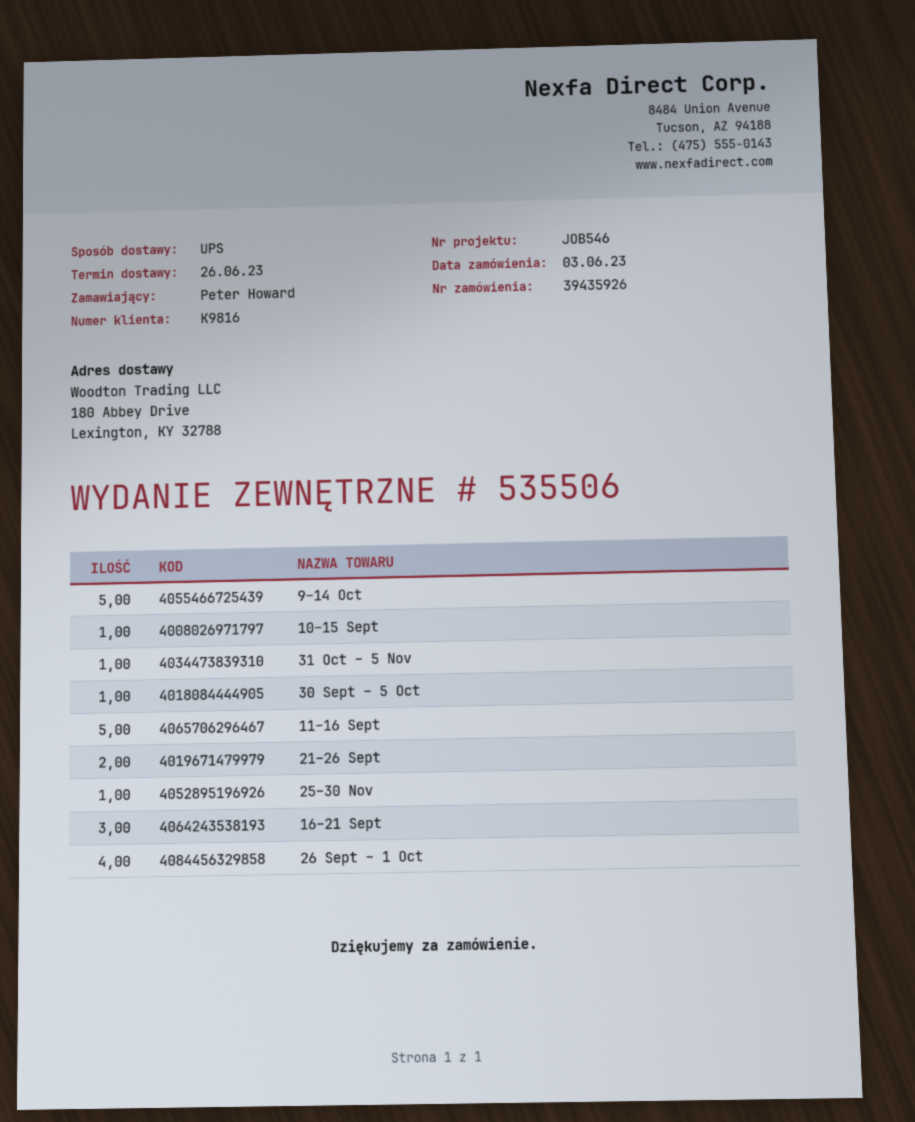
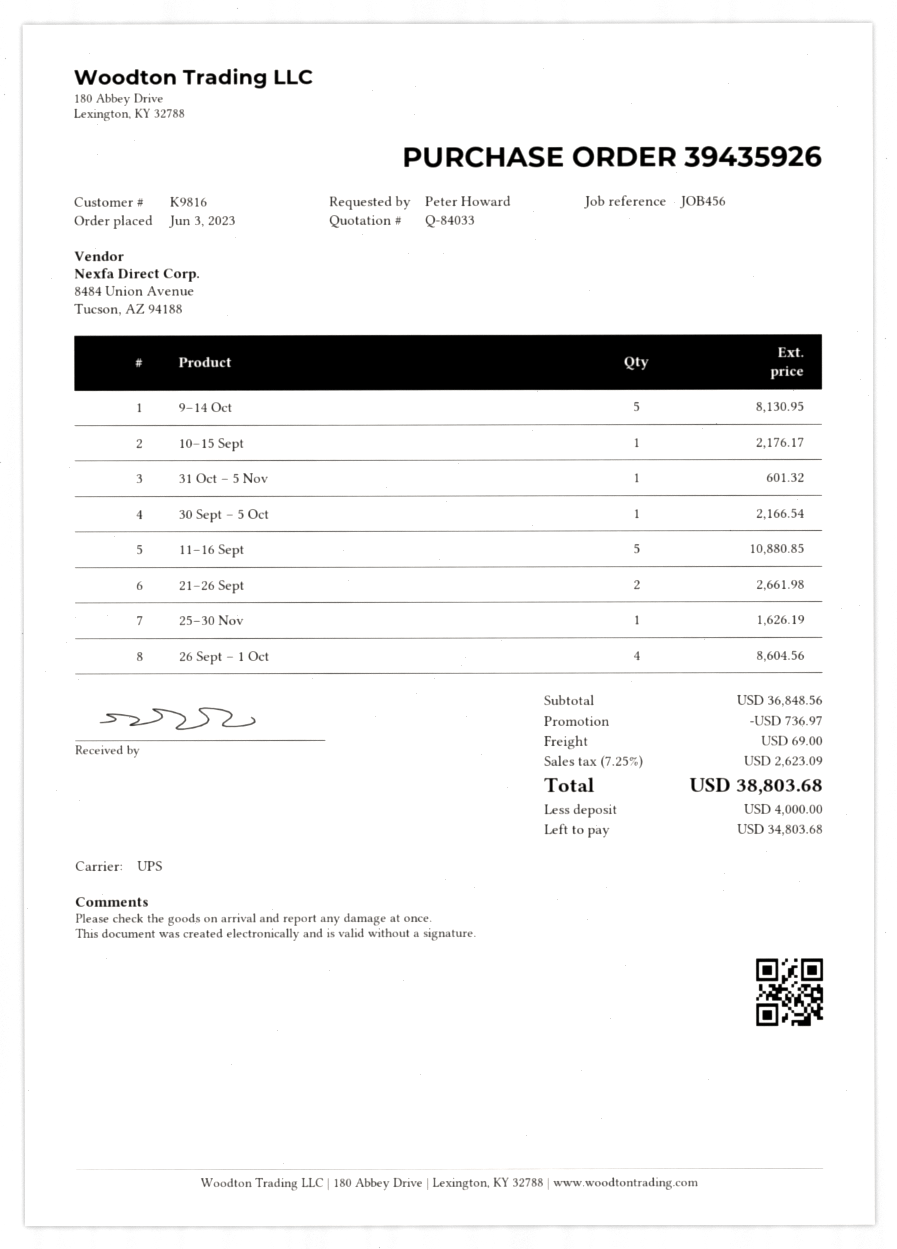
reference: JOB546 -> JOB456
16–21 Sept: 3 -> none

